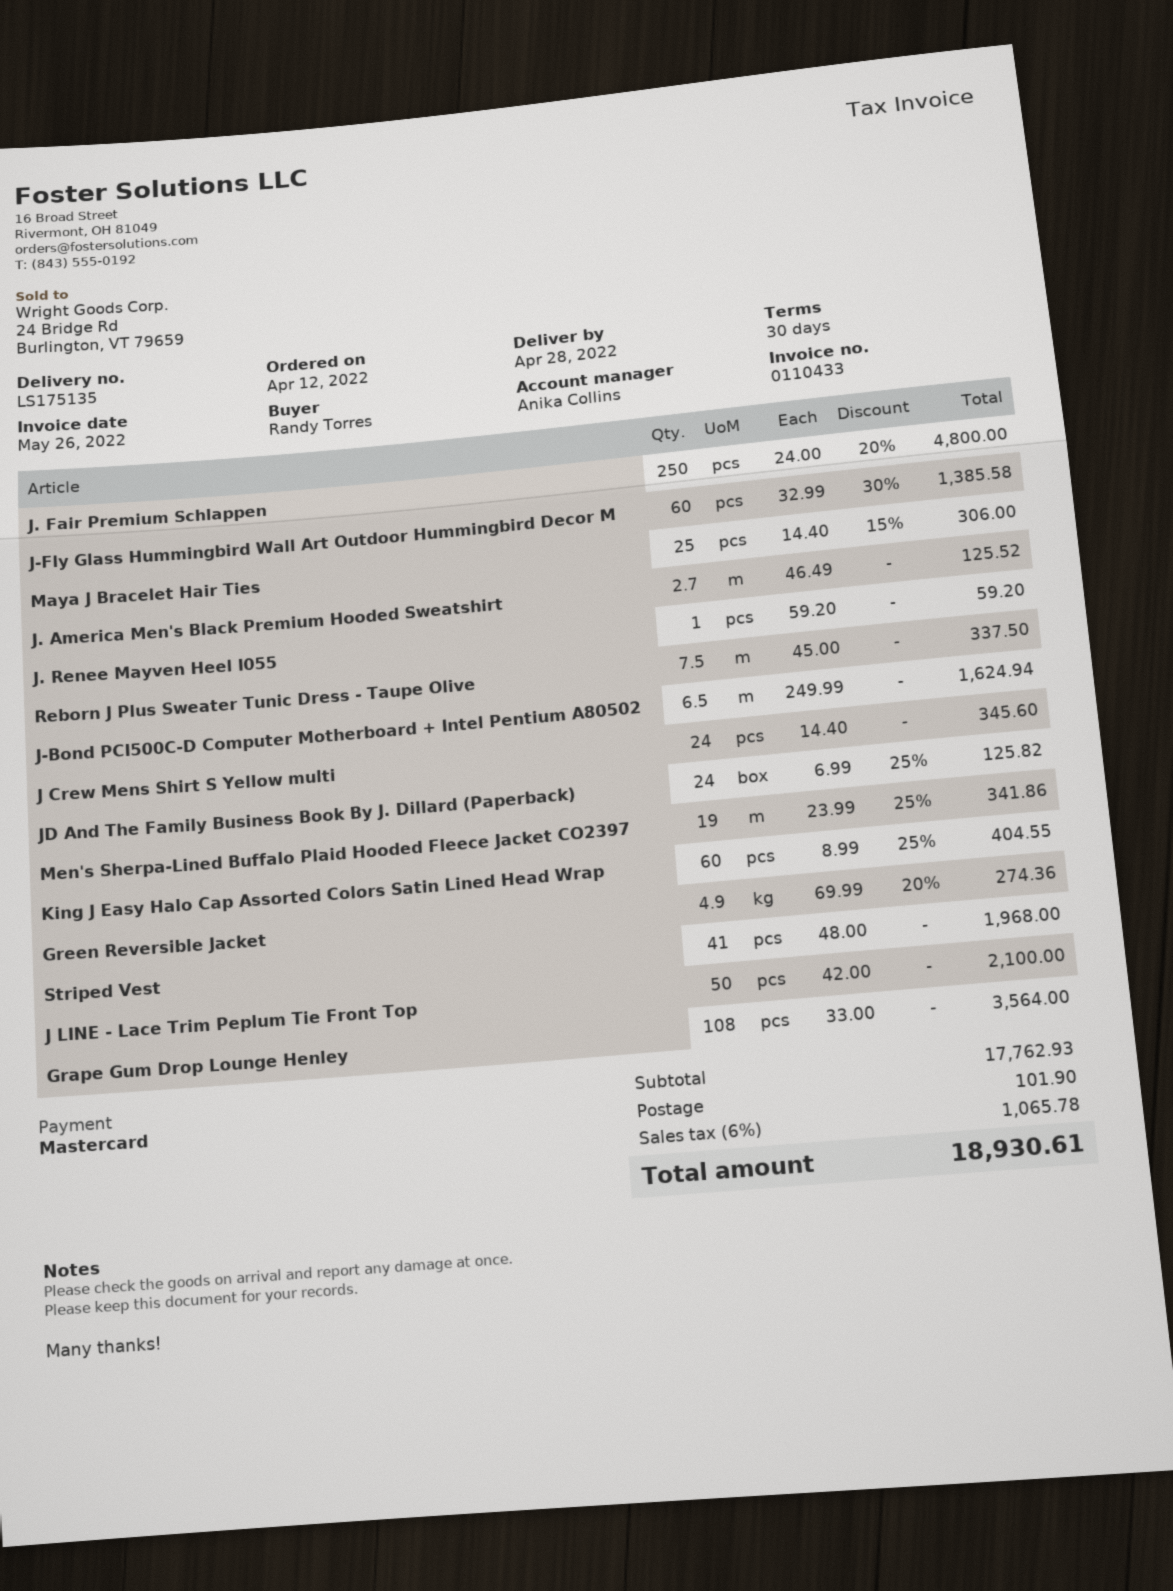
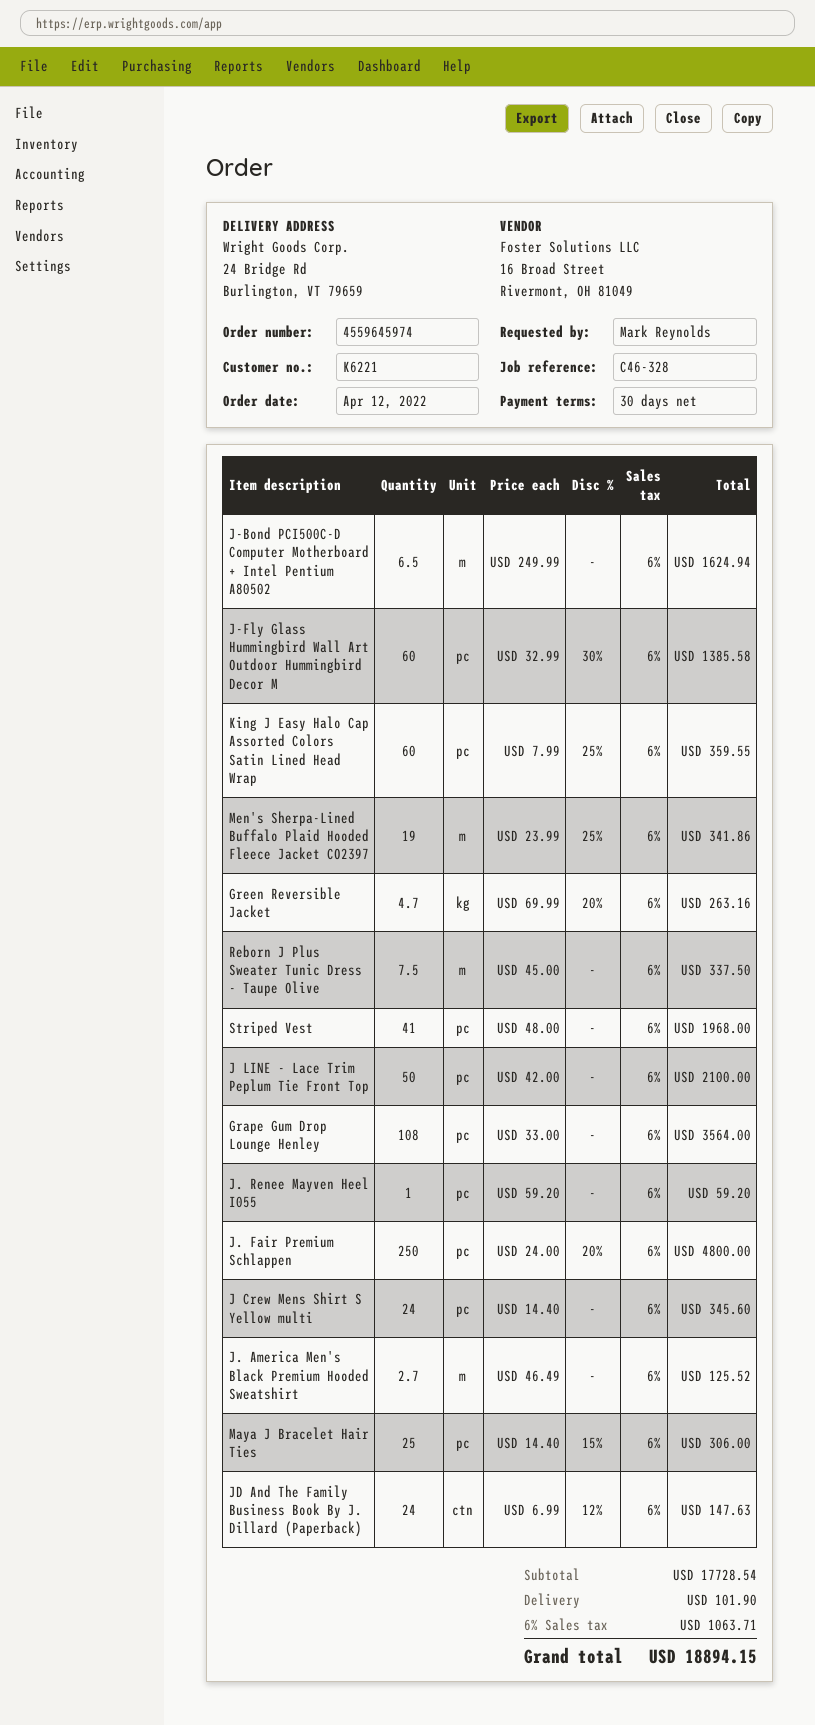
ordered by: Randy Torres -> Mark Reynolds
JD And The Family Business Book By J. Dillard (Paperback): 24 x 6.99 - 25% = 125.82 -> 24 x 6.99 - 12% = 147.63
King J Easy Halo Cap Assorted Colors Satin Lined Head Wrap: 60 x 8.99 - 25% = 404.55 -> 60 x 7.99 - 25% = 359.55
Green Reversible Jacket: 4.9 x 69.99 - 20% = 274.36 -> 4.7 x 69.99 - 20% = 263.16
subtotal: 17762.93 -> 17728.54
tax: 6% = 1065.78 -> 6% = 1063.71
total: 18930.61 -> 18894.15

